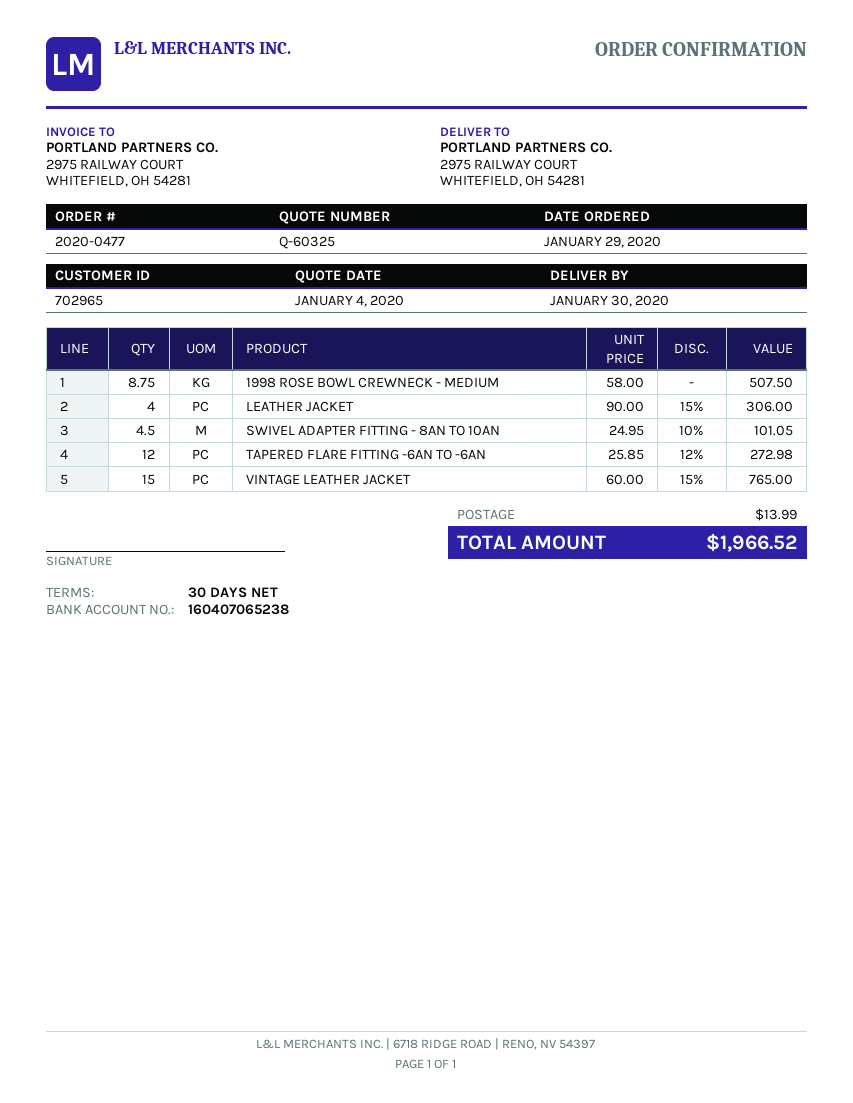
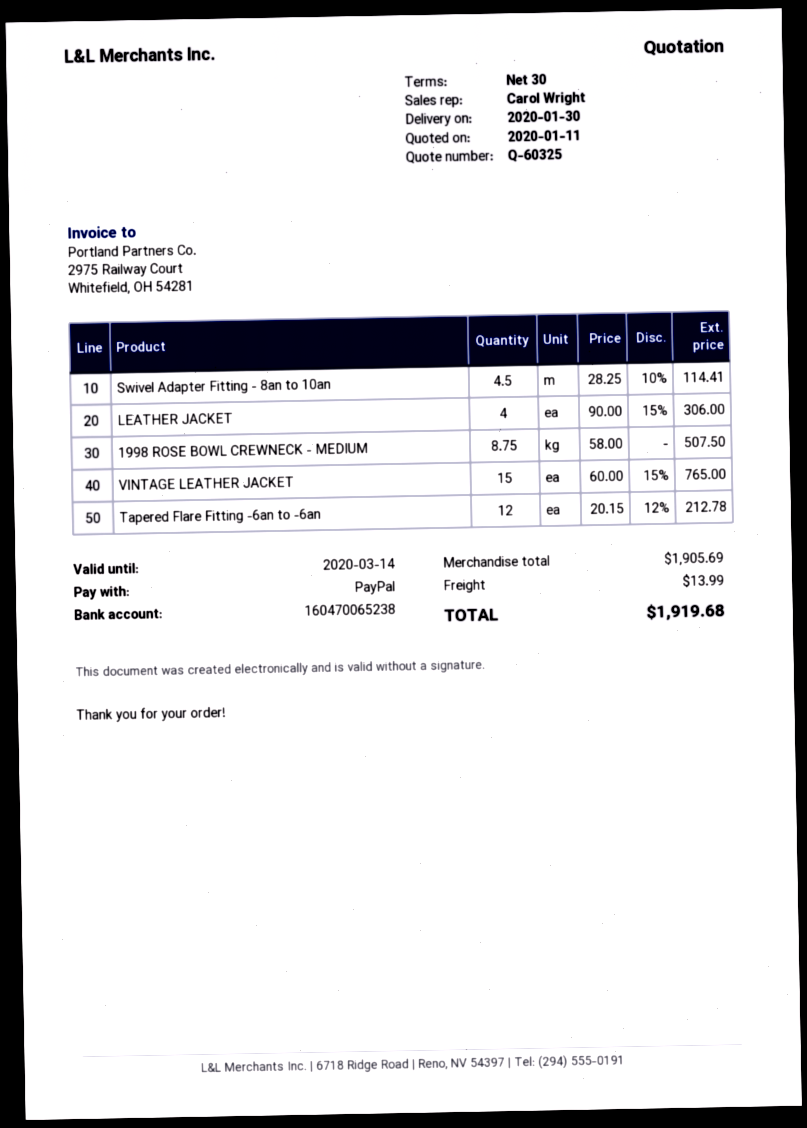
quote date: 2020-01-04 -> 2020-01-11
bank account: 160407065238 -> 160470065238
SWIVEL ADAPTER FITTING - 8AN TO 10AN: 4.5 x 24.95 - 10% = 101.05 -> 4.5 x 28.25 - 10% = 114.41
TAPERED FLARE FITTING -6AN TO -6AN: 12 x 25.85 - 12% = 272.98 -> 12 x 20.15 - 12% = 212.78
total: 1966.52 -> 1919.68

